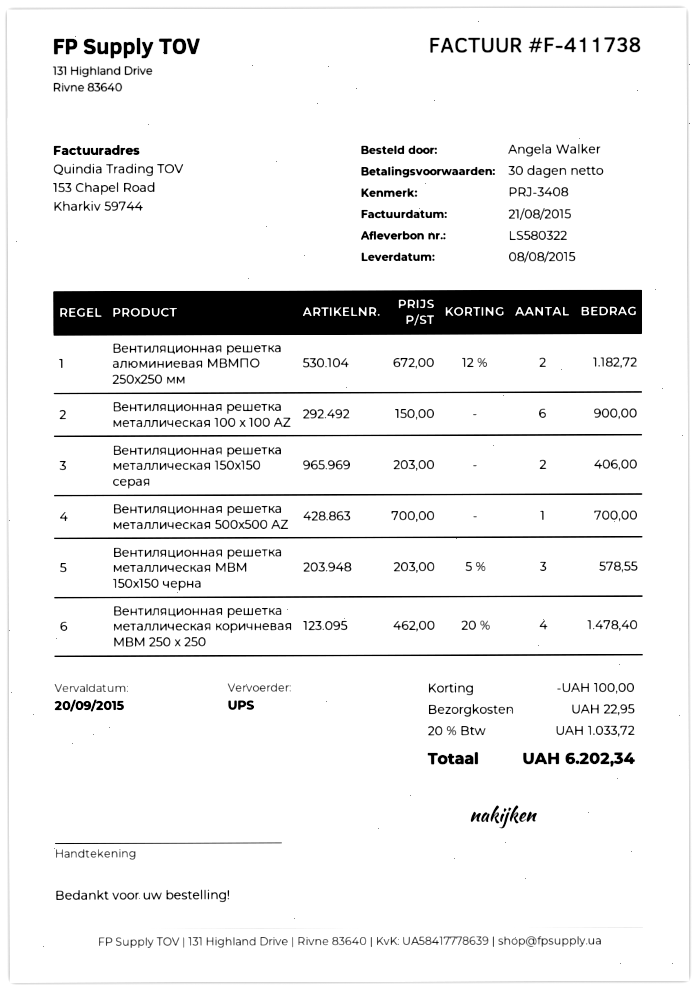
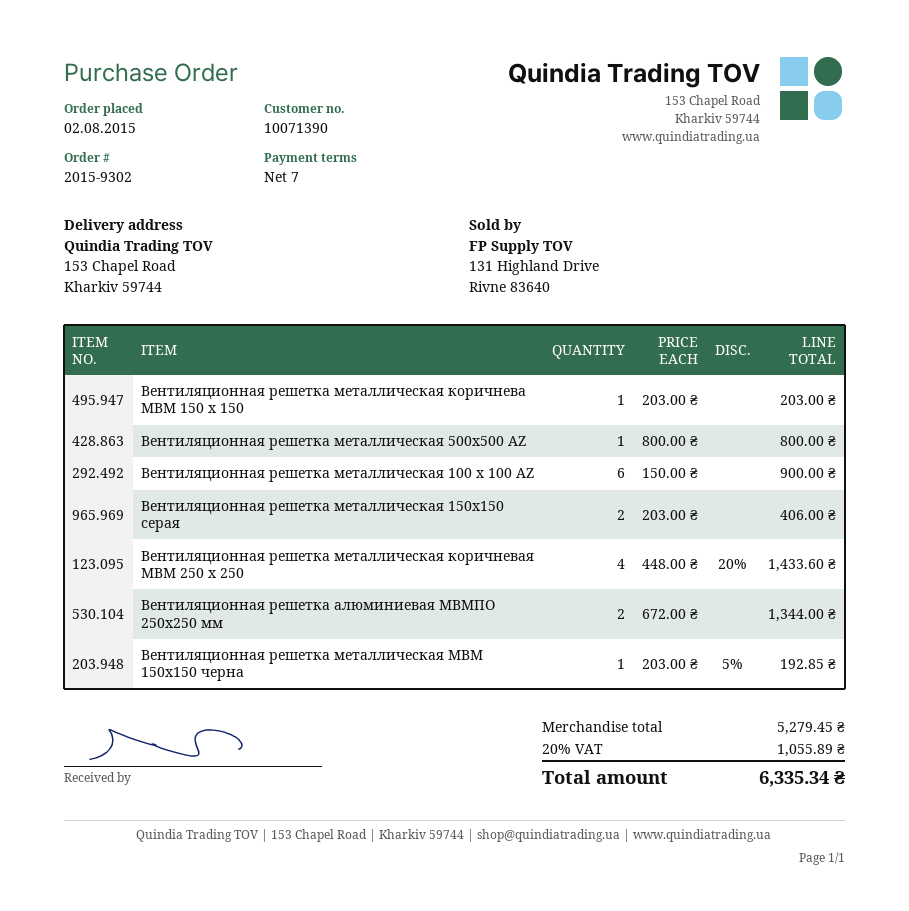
payment terms: 30 days -> 7 days
Вентиляционная решетка алюминиевая МВМПО 250х250 мм: 2 x 672.00 - 12% = 1182.72 -> 2 x 672.00 = 1344.00
Вентиляционная решетка металлическая 500х500 AZ: 1 x 700.00 = 700.00 -> 1 x 800.00 = 800.00
Вентиляционная решетка металлическая МВМ 150х150 черна: 3 x 203.00 - 5% = 578.55 -> 1 x 203.00 - 5% = 192.85
Вентиляционная решетка металлическая коричневая МВМ 250 х 250: 4 x 462.00 - 20% = 1478.40 -> 4 x 448.00 - 20% = 1433.60
Вентиляционная решетка металлическая коричнева МВМ 150 х 150: none -> 1 x 203.00 = 203.00
discount: 100.00 -> none
shipping: 22.95 -> none
tax: 20% = 1033.72 -> 20% = 1055.89
total: 6202.34 -> 6335.34

